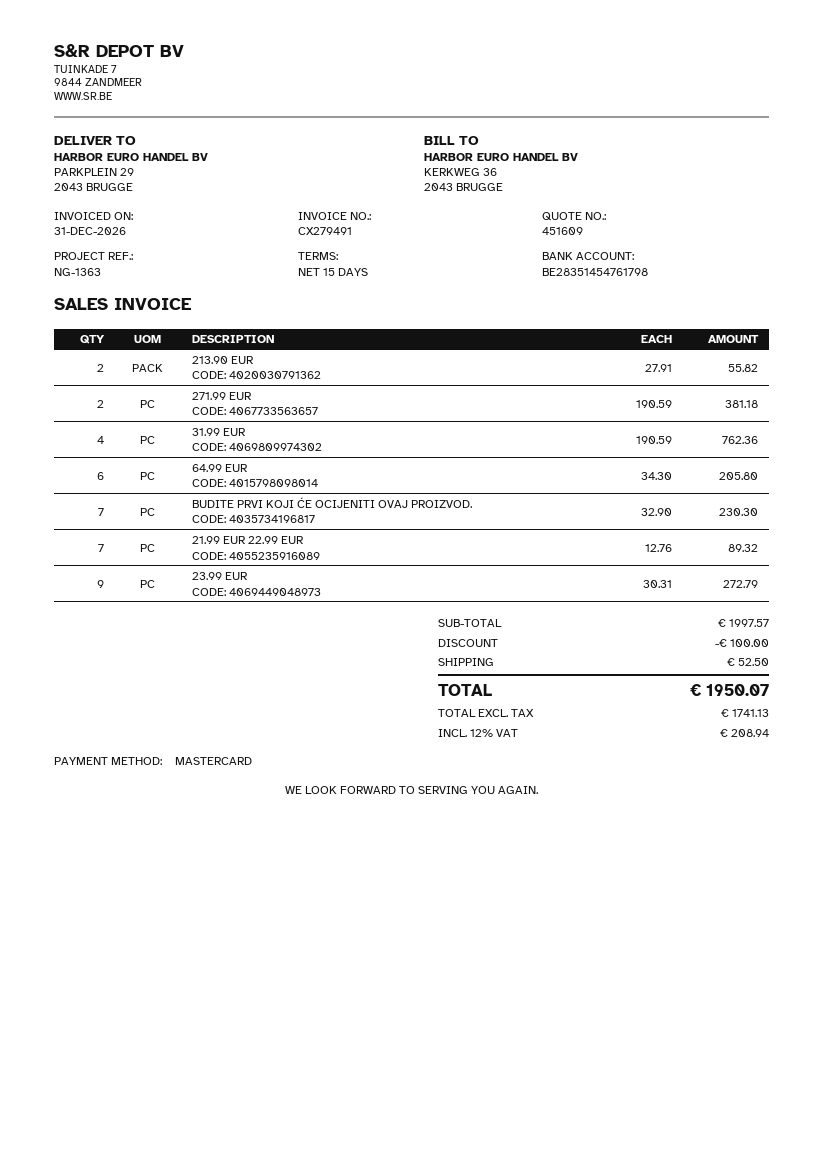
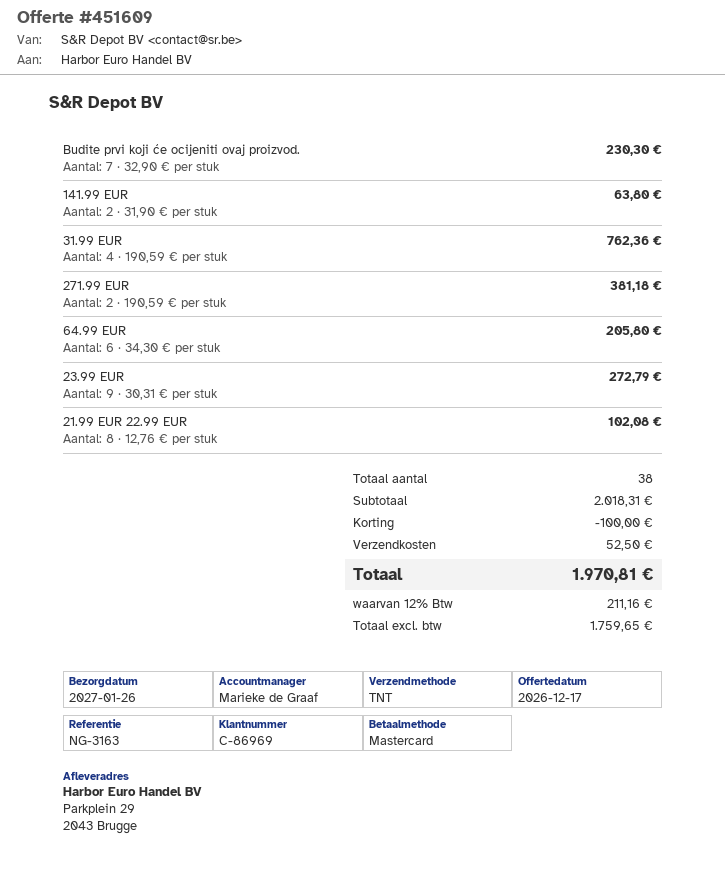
reference: NG-1363 -> NG-3163
213.90 EUR: 2 x 27.91 = 55.82 -> none
21.99 EUR 22.99 EUR: 7 x 12.76 = 89.32 -> 8 x 12.76 = 102.08
141.99 EUR: none -> 2 x 31.90 = 63.80
subtotal: 1997.57 -> 2018.31
net: 1741.13 -> 1759.65
tax: 12% = 208.94 -> 12% = 211.16
total: 1950.07 -> 1970.81

